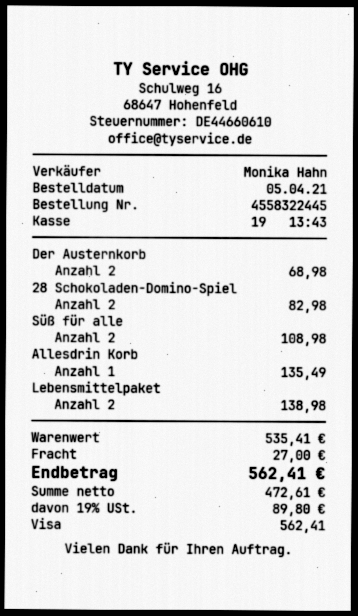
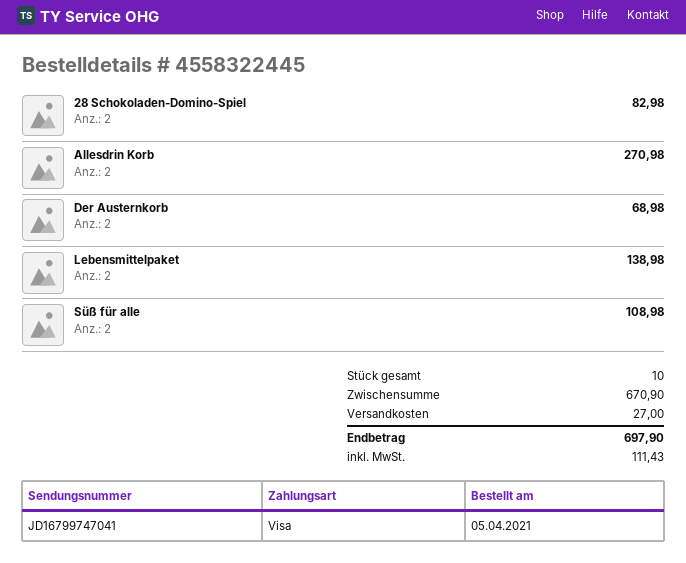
Allesdrin Korb: 1 for 135.49 -> 2 for 270.98
subtotal: 535.41 -> 670.90
tax: 89.80 -> 111.43
total: 562.41 -> 697.90

